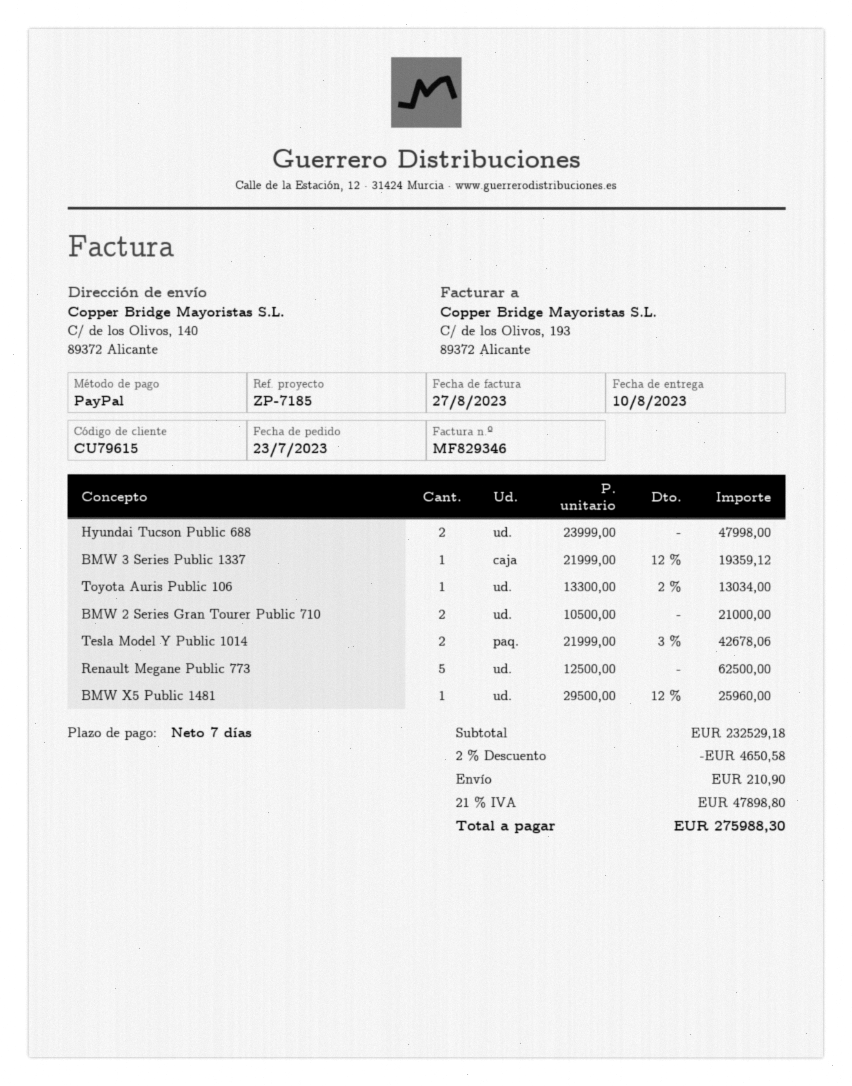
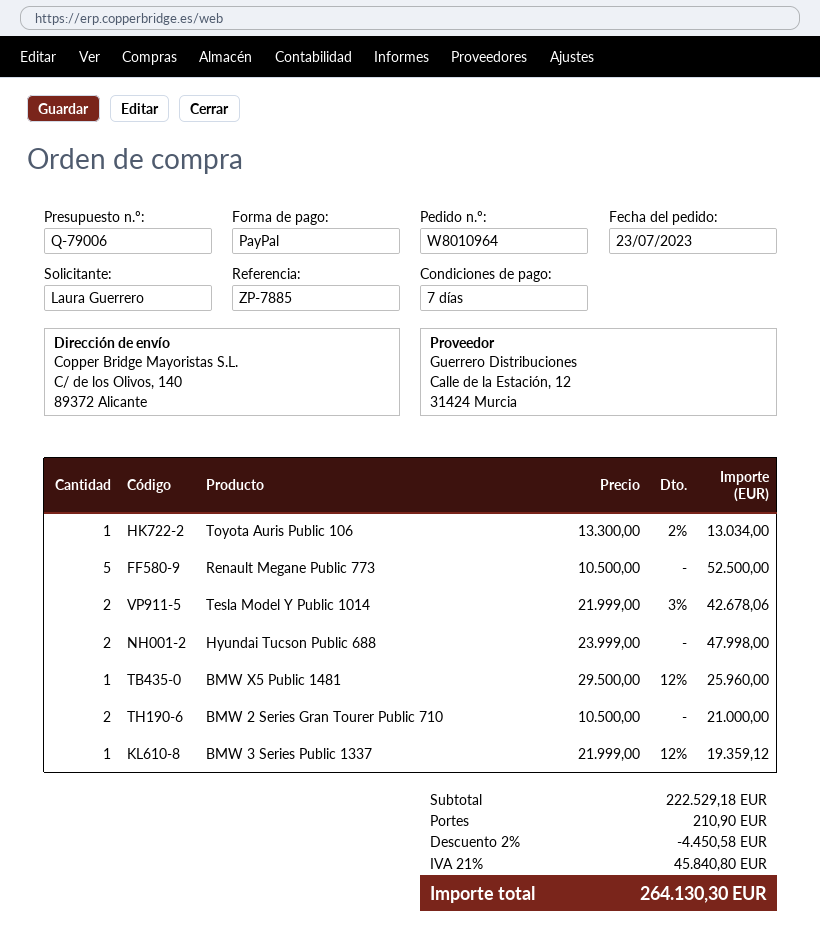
reference: ZP-7185 -> ZP-7885
Renault Megane Public 773: 5 x 12500.00 = 62500.00 -> 5 x 10500.00 = 52500.00
subtotal: 232529.18 -> 222529.18
discount: 2% = 4650.58 -> 2% = 4450.58
tax: 21% = 47898.80 -> 21% = 45840.80
total: 275988.30 -> 264130.30

